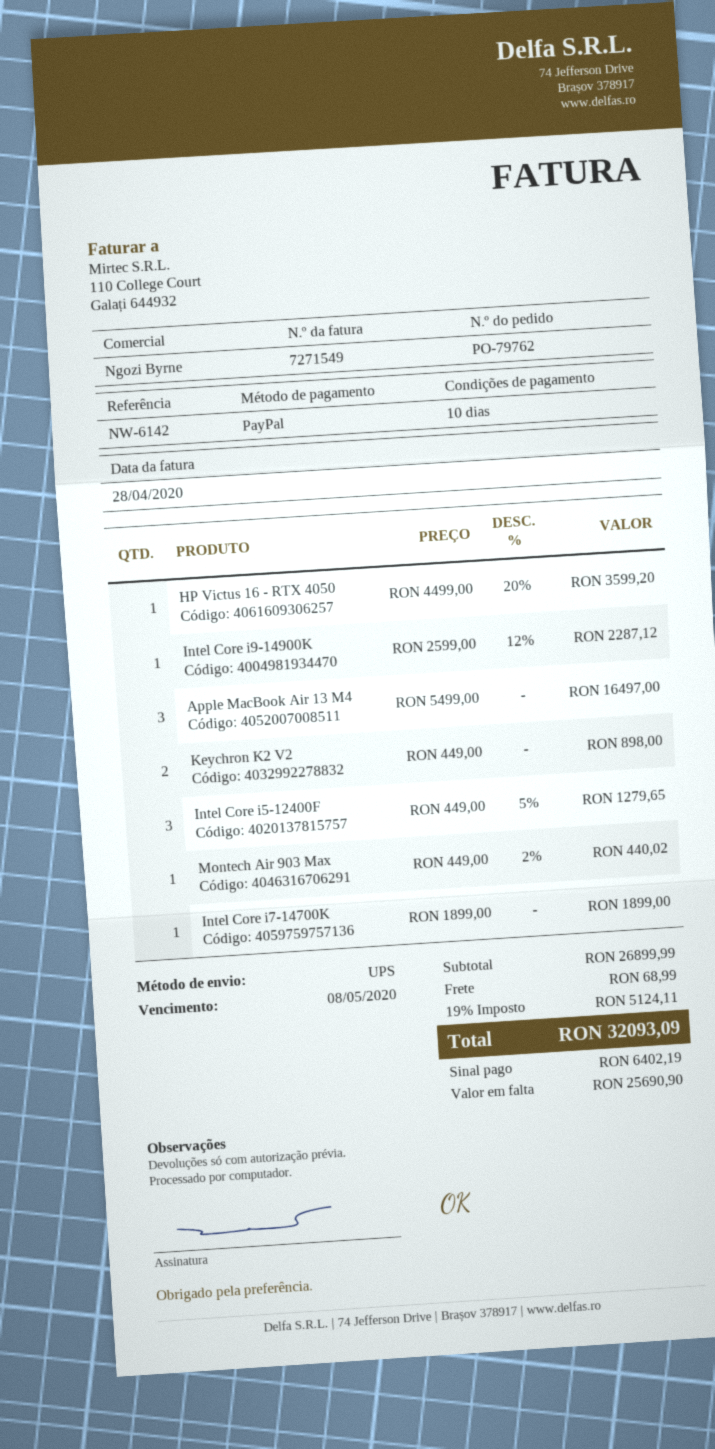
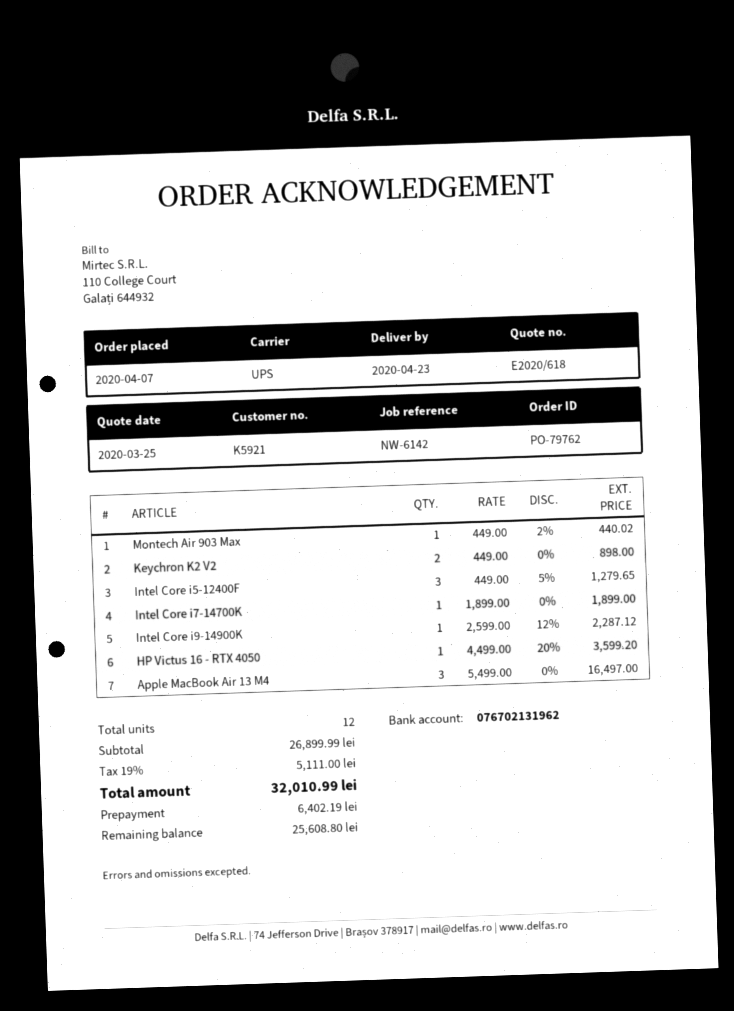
shipping: 68.99 -> none
tax: 19% = 5124.11 -> 19% = 5111.00
total: 32093.09 -> 32010.99
balance: 25690.90 -> 25608.80

